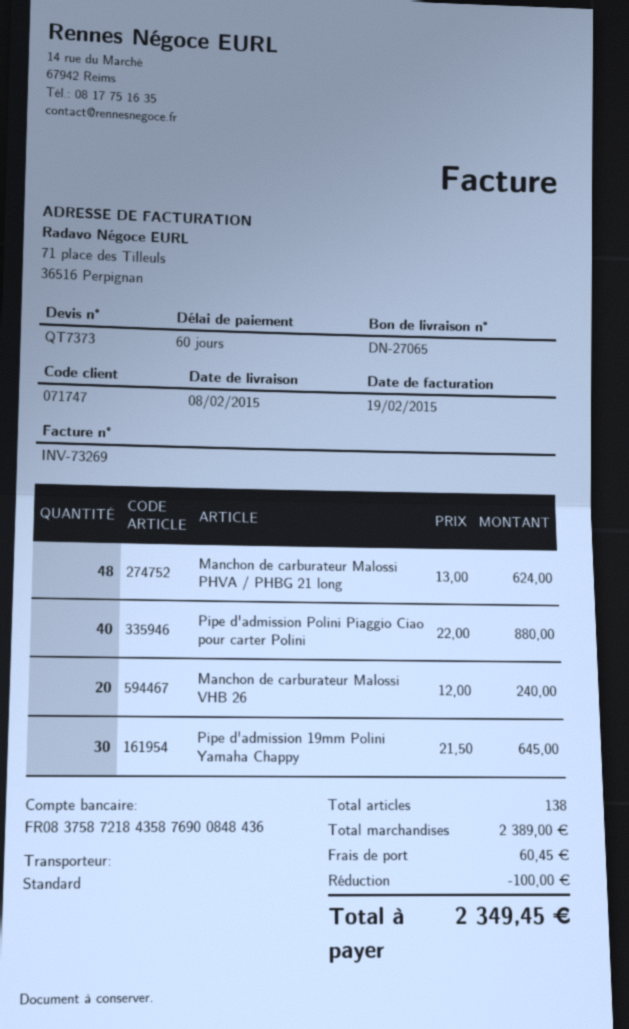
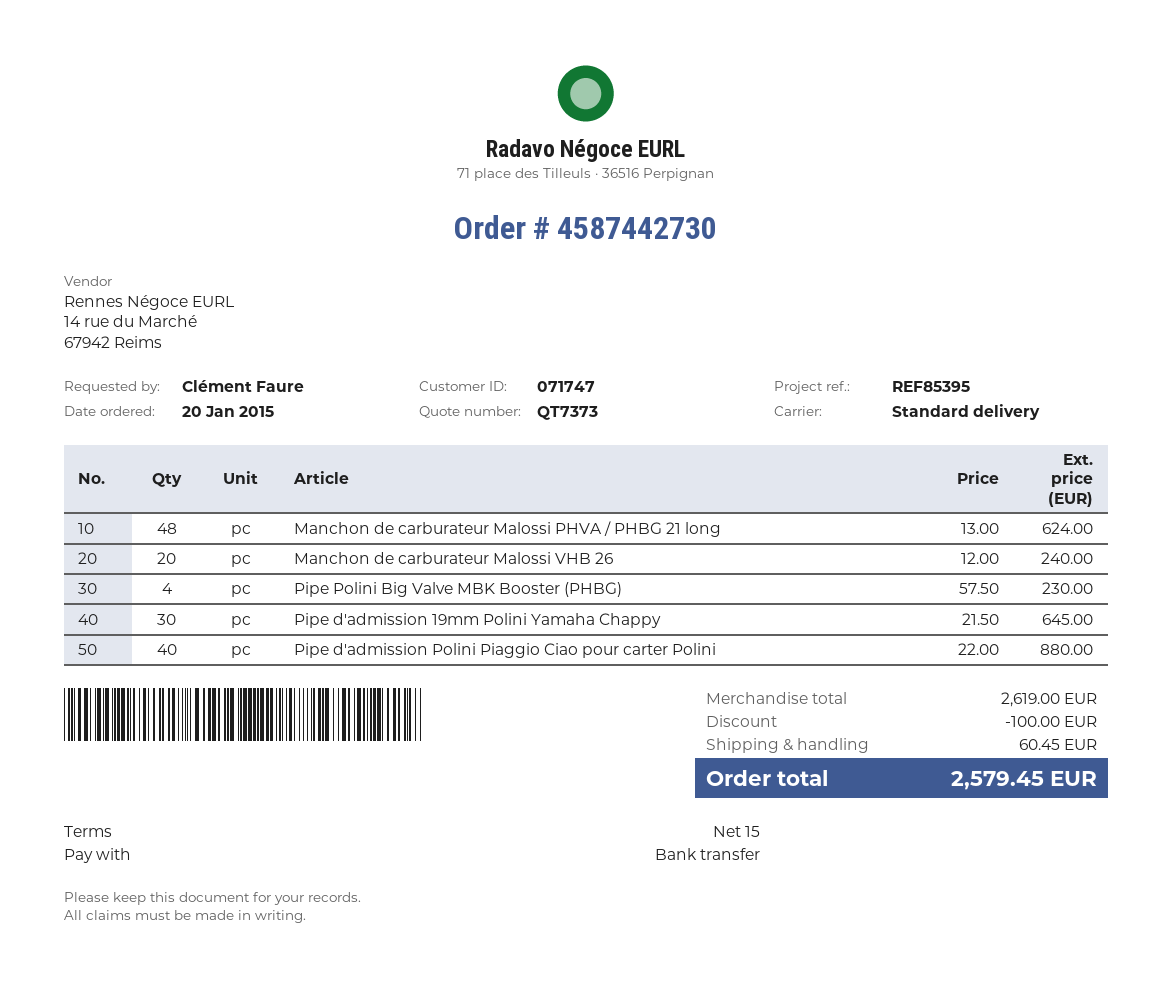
payment terms: 60 days -> 15 days
Pipe Polini Big Valve MBK Booster (PHBG): none -> 4 x 57.50 = 230.00
subtotal: 2389.00 -> 2619.00
total: 2349.45 -> 2579.45

